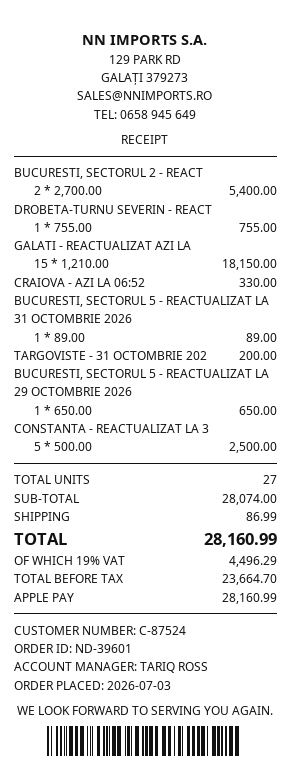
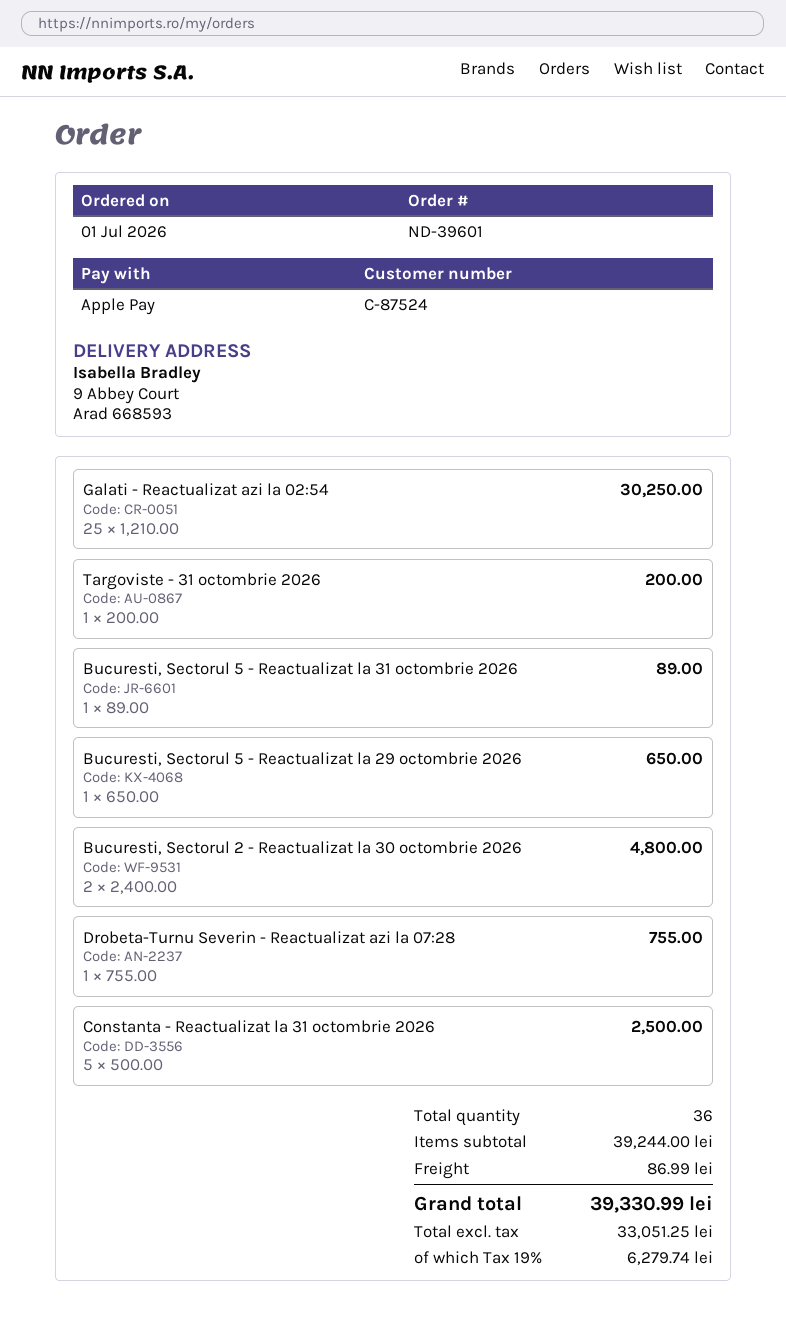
order date: 2026-07-03 -> 2026-07-01
BUCURESTI, SECTORUL 2 - REACT: 2 x 2700.00 = 5400.00 -> 2 x 2400.00 = 4800.00
GALATI - REACTUALIZAT AZI LA: 15 x 1210.00 = 18150.00 -> 25 x 1210.00 = 30250.00
CRAIOVA - AZI LA 06:52: 1 x 330.00 = 330.00 -> none
total quantity: 27 -> 36
subtotal: 28074.00 -> 39244.00
net: 23664.70 -> 33051.25
tax: 19% = 4496.29 -> 19% = 6279.74
total: 28160.99 -> 39330.99

